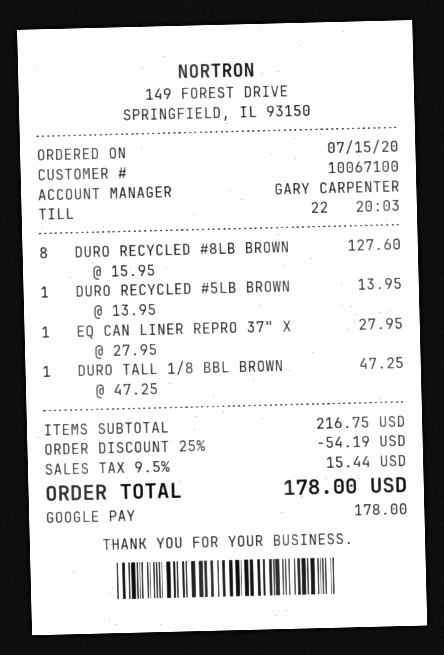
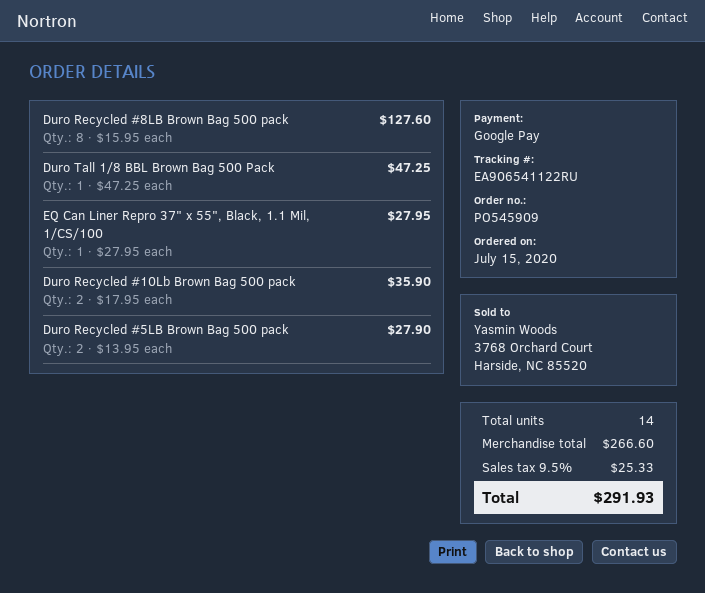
DURO RECYCLED #5LB BROWN: 1 x 13.95 = 13.95 -> 2 x 13.95 = 27.90
Duro Recycled #10Lb Brown Bag 500 pack: none -> 2 x 17.95 = 35.90
subtotal: 216.75 -> 266.60
discount: 25% = 54.19 -> none
tax: 9.5% = 15.44 -> 9.5% = 25.33
total: 178.00 -> 291.93

